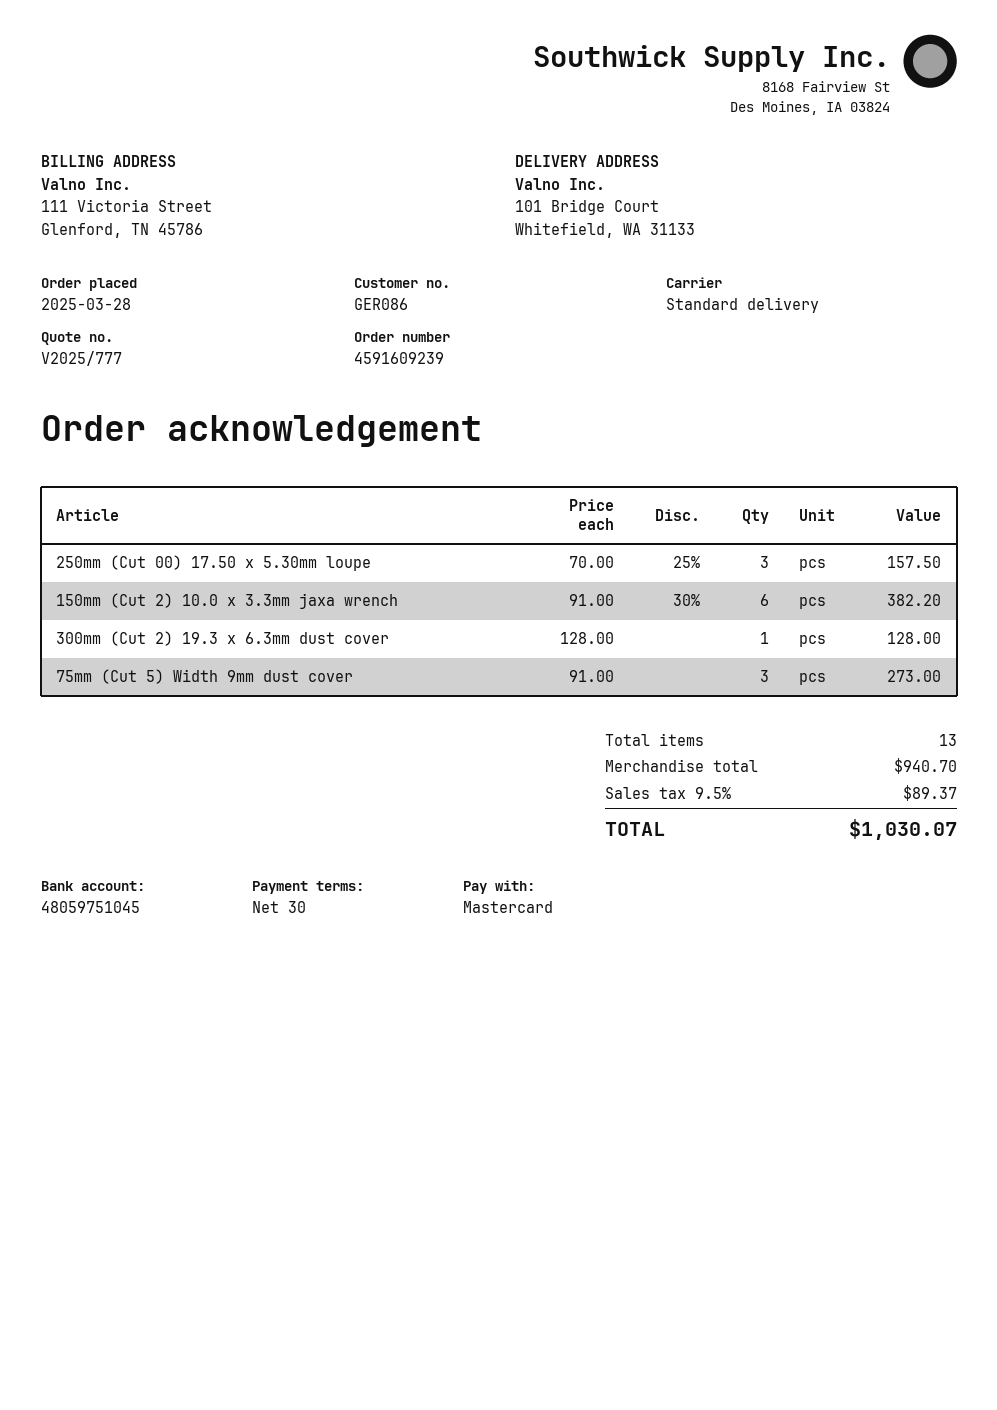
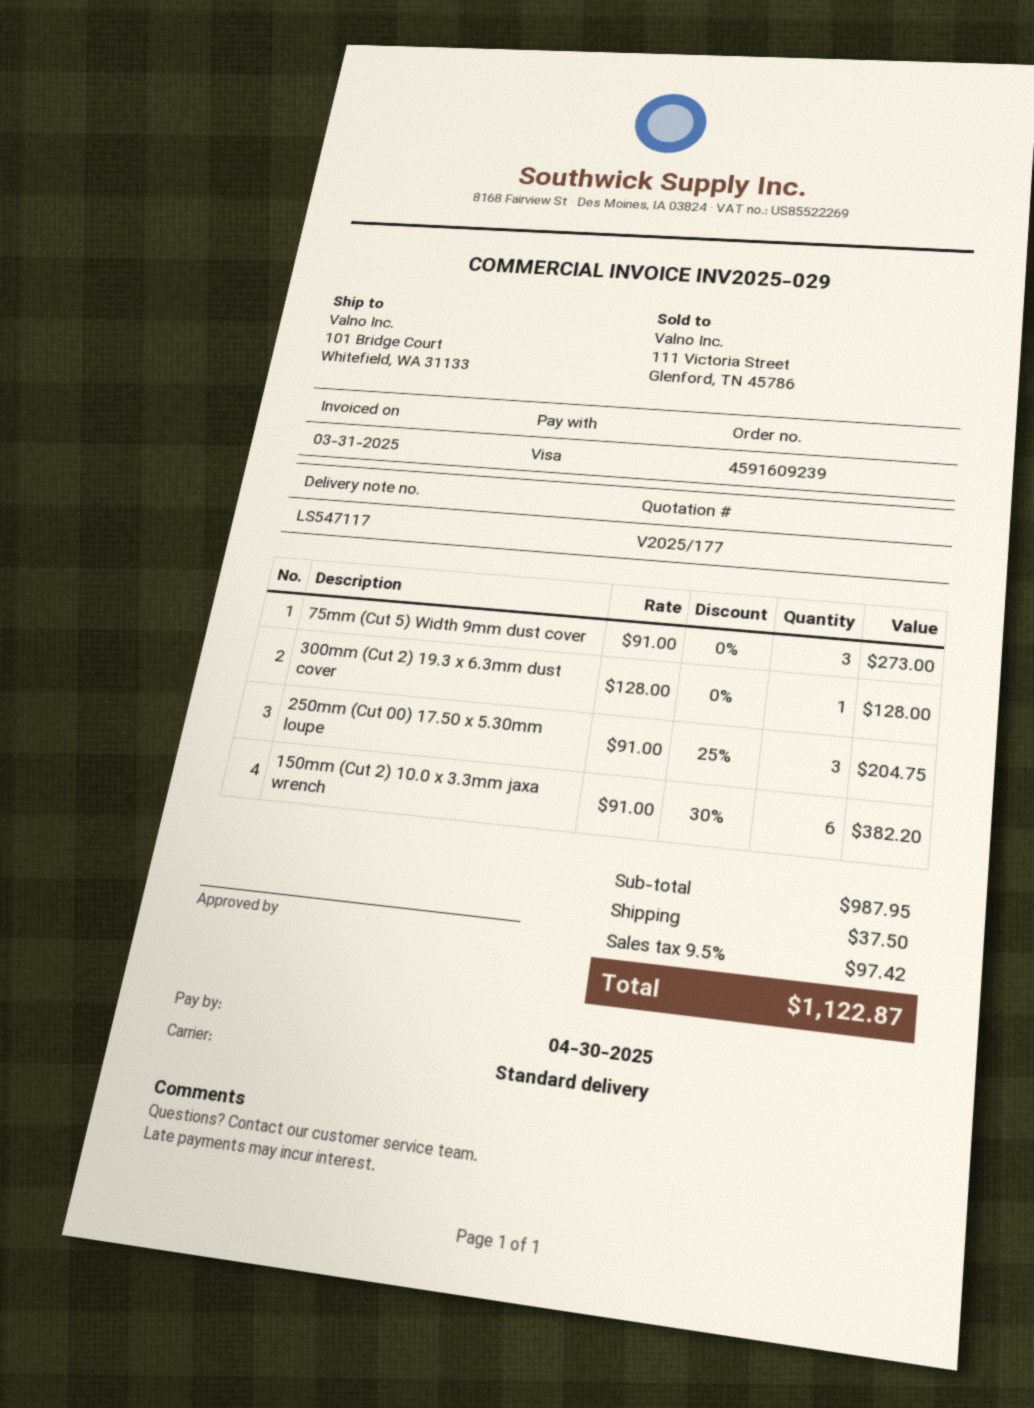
quote number: V2025/777 -> V2025/177
payment method: Mastercard -> Visa
250mm (Cut 00) 17.50 x 5.30mm loupe: 3 x 70.00 - 25% = 157.50 -> 3 x 91.00 - 25% = 204.75
subtotal: 940.70 -> 987.95
shipping: none -> 37.50
tax: 9.5% = 89.37 -> 9.5% = 97.42
total: 1030.07 -> 1122.87

